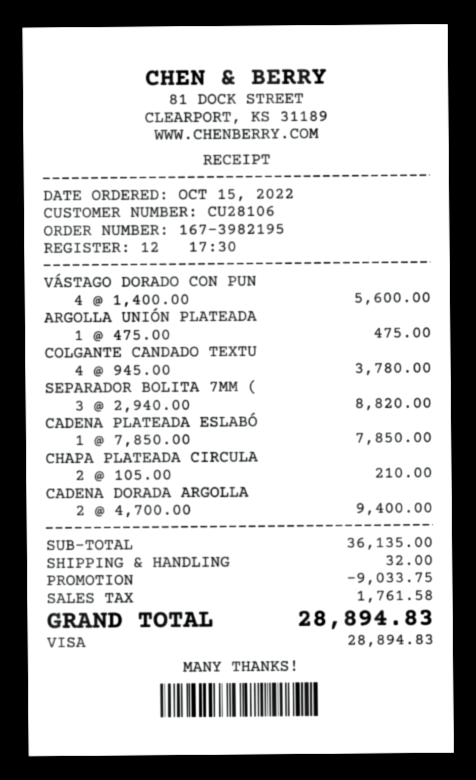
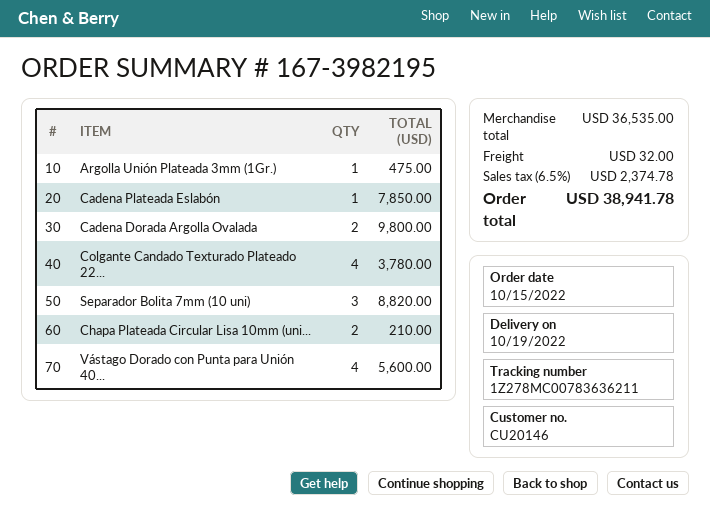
customer number: CU28106 -> CU20146
CADENA DORADA ARGOLLA: 2 for 9400.00 -> 2 for 9800.00
subtotal: 36135.00 -> 36535.00
discount: 9033.75 -> none
tax: 1761.58 -> 2374.78
total: 28894.83 -> 38941.78

